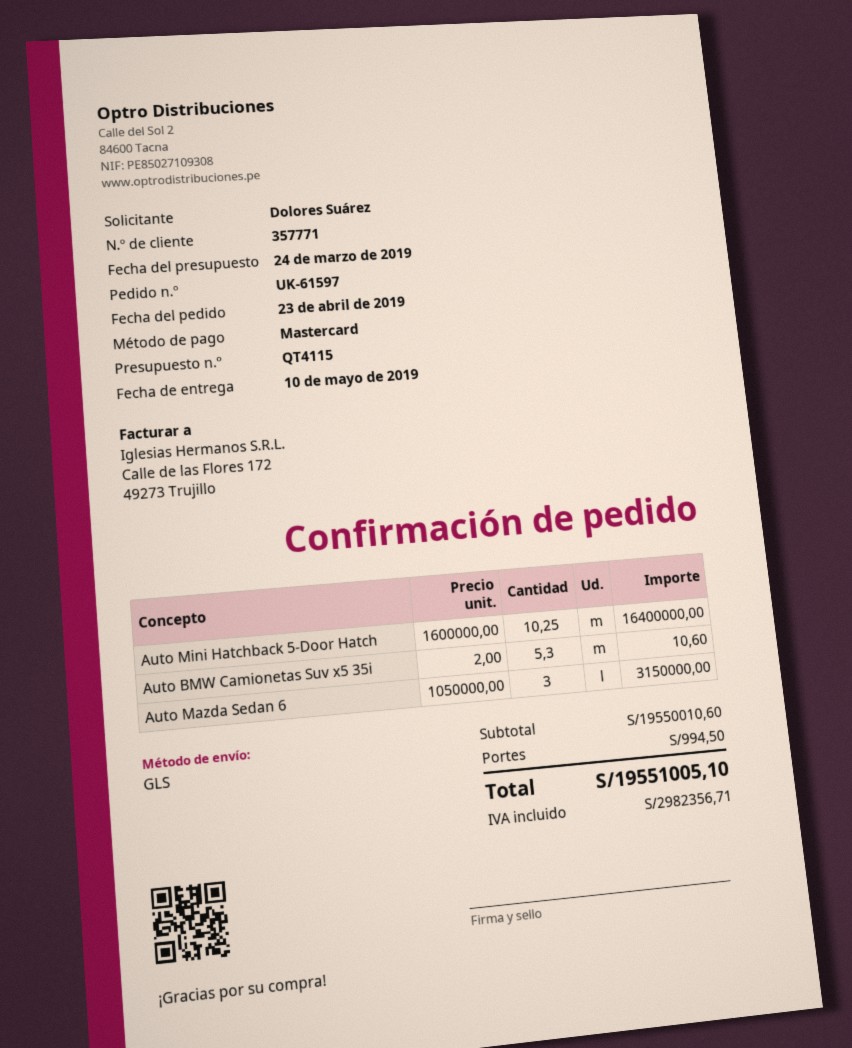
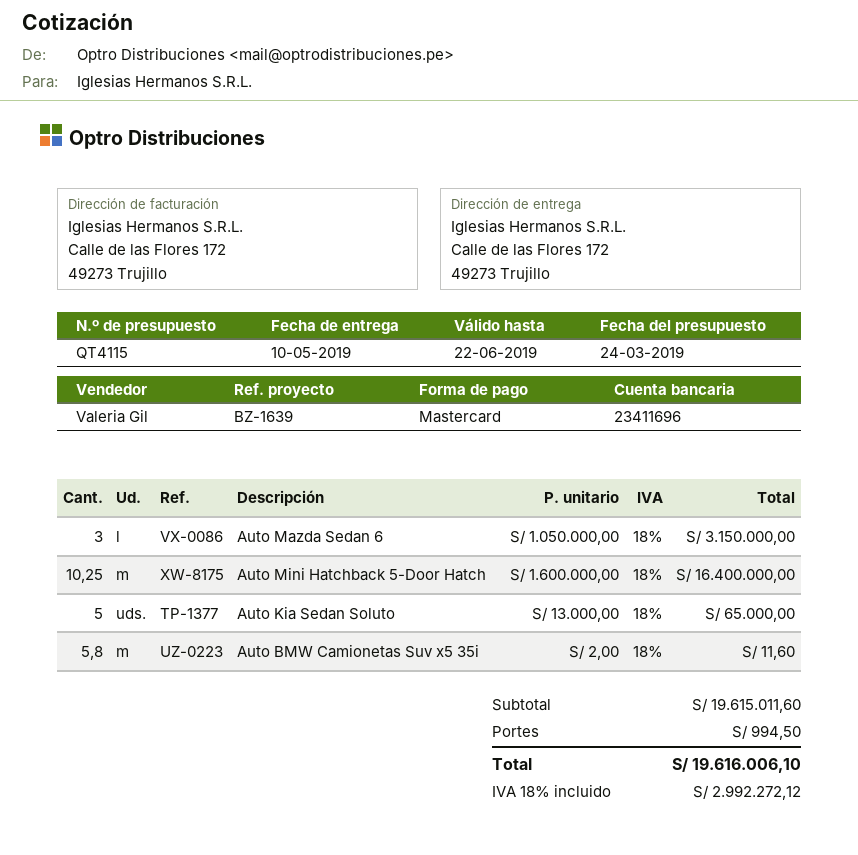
Auto BMW Camionetas Suv x5 35i: 5.3 x 2.00 = 10.60 -> 5.8 x 2.00 = 11.60
Auto Kia Sedan Soluto: none -> 5 x 13000.00 = 65000.00
subtotal: 19550010.60 -> 19615011.60
tax: 2982356.71 -> 2992272.12
total: 19551005.10 -> 19616006.10

